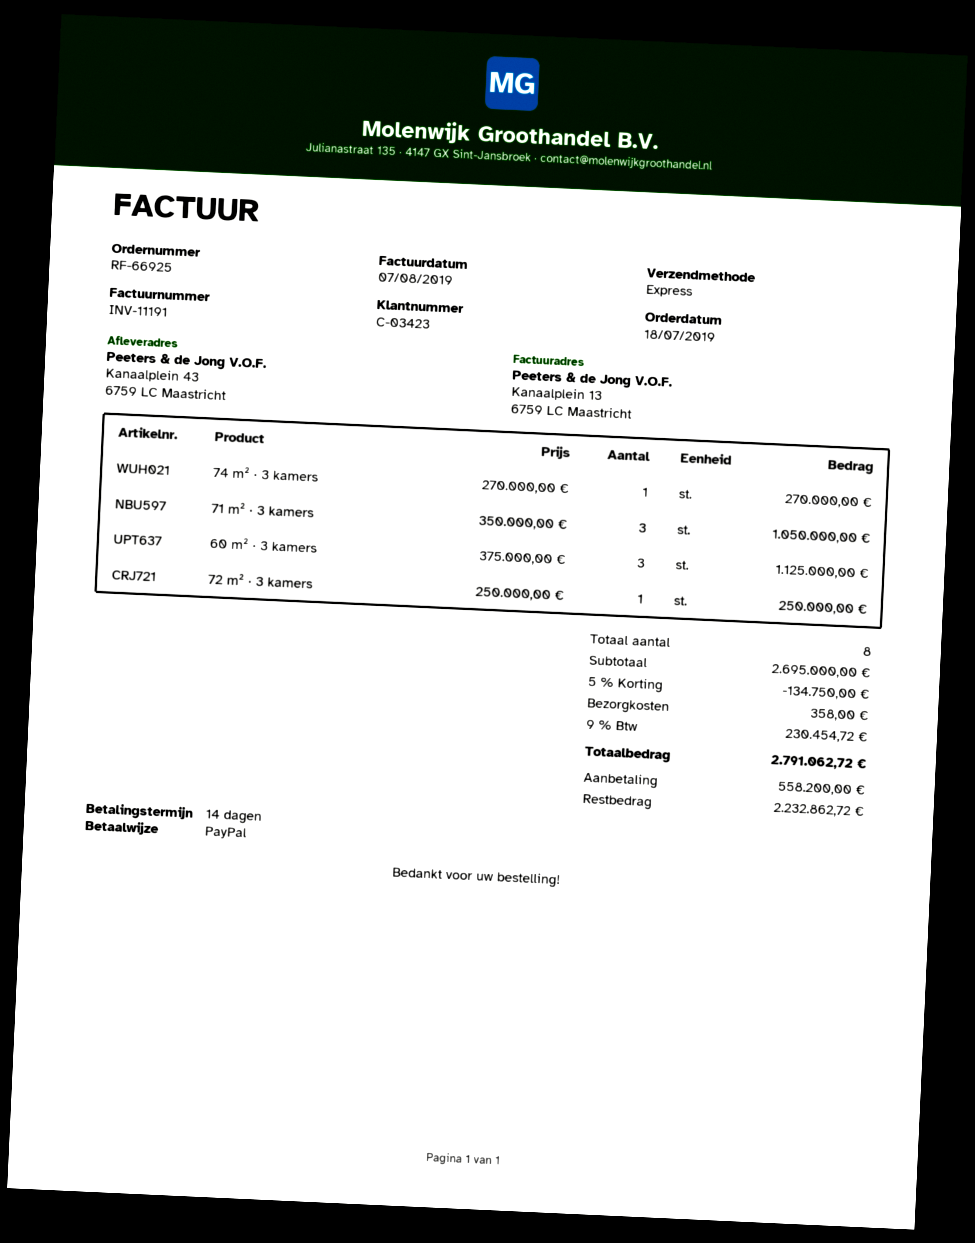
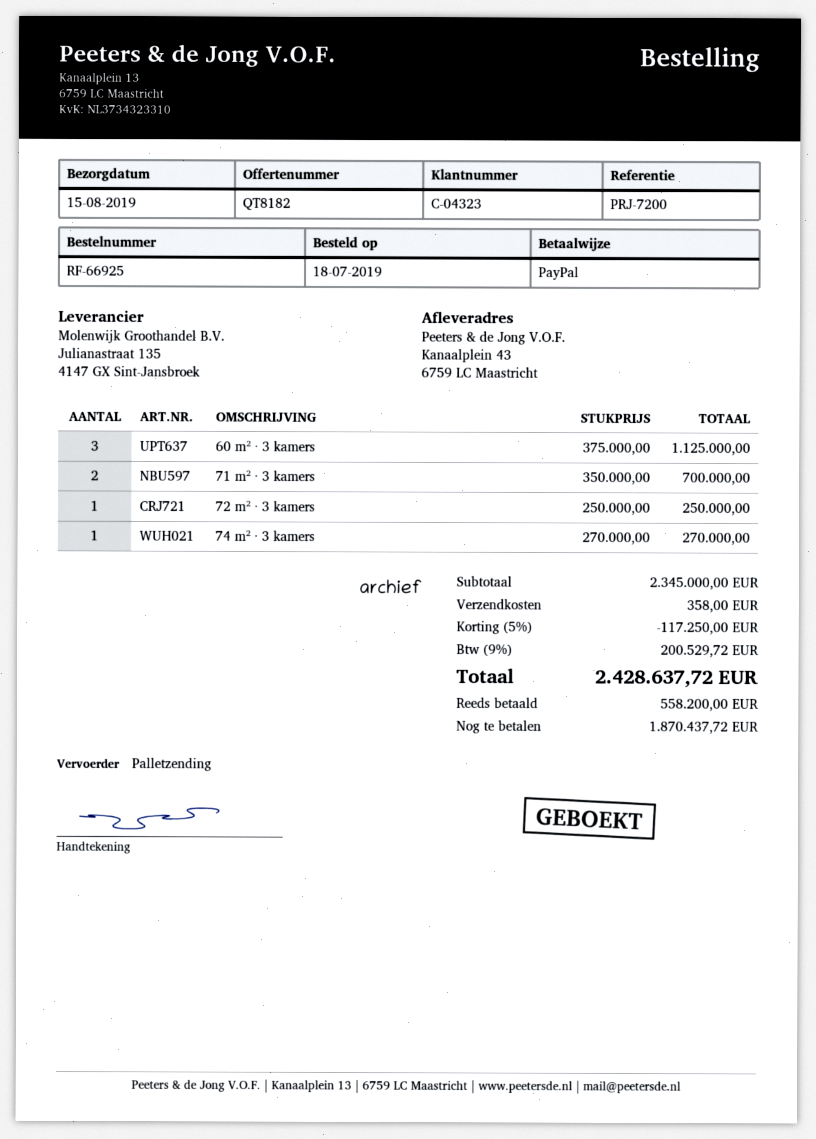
customer number: C-03423 -> C-04323
shipping method: express -> pallet freight
71 m² · 3 kamers: 3 x 350000.00 = 1050000.00 -> 2 x 350000.00 = 700000.00
subtotal: 2695000.00 -> 2345000.00
discount: 5% = 134750.00 -> 5% = 117250.00
tax: 9% = 230454.72 -> 9% = 200529.72
total: 2791062.72 -> 2428637.72
balance: 2232862.72 -> 1870437.72

